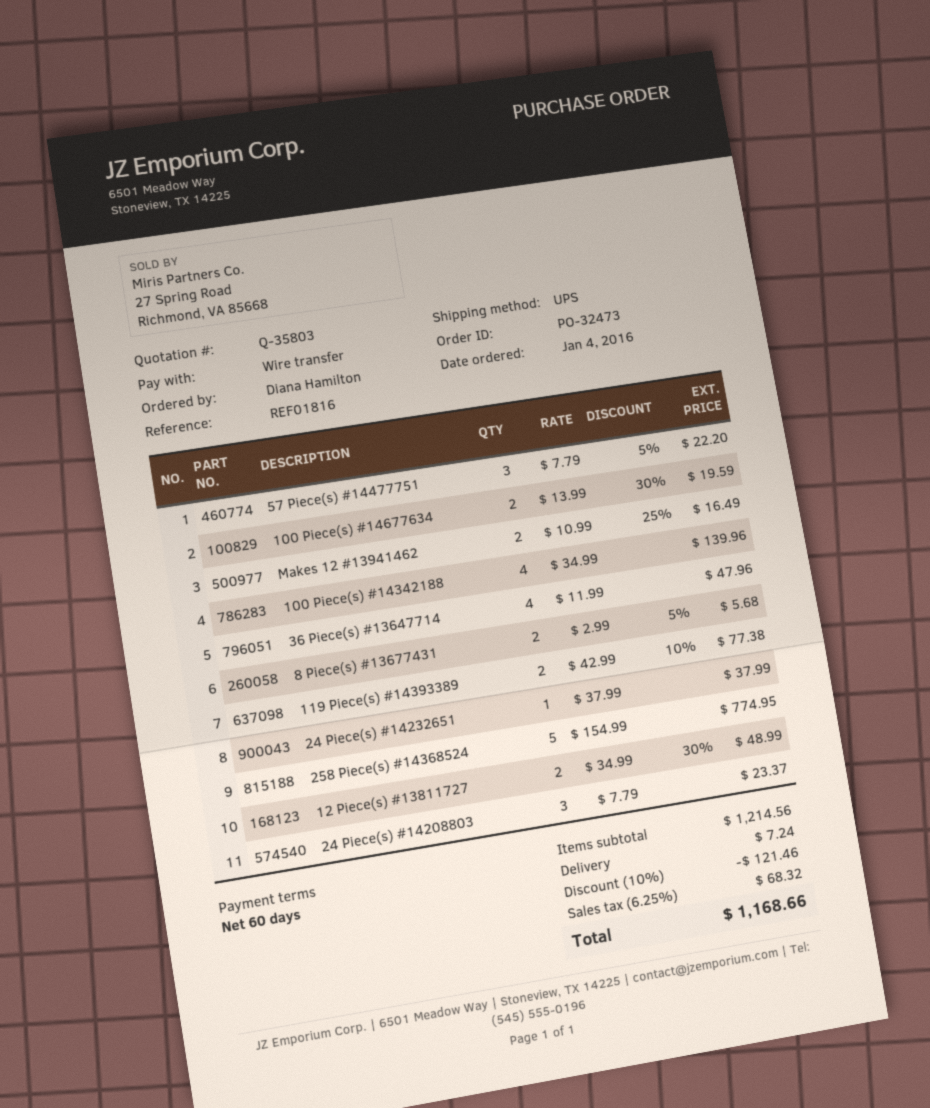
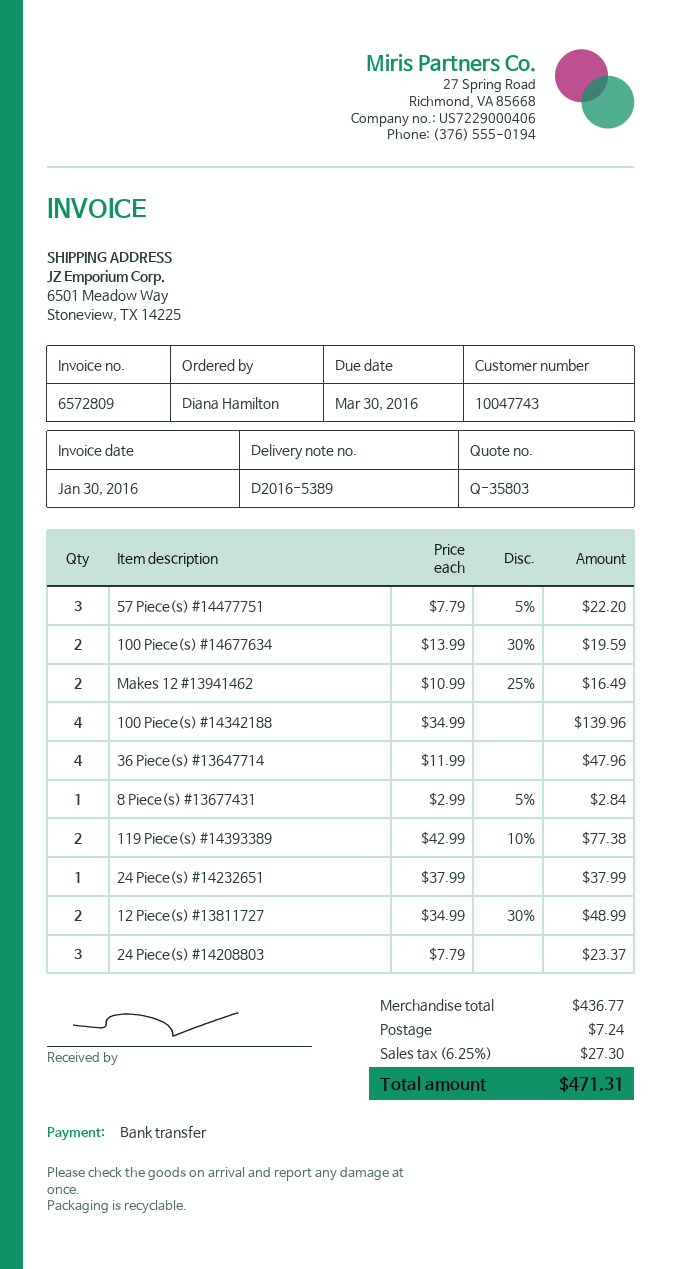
8 Piece(s) #13677431: 2 x 2.99 - 5% = 5.68 -> 1 x 2.99 - 5% = 2.84
258 Piece(s) #14368524: 5 x 154.99 = 774.95 -> none
subtotal: 1214.56 -> 436.77
discount: 10% = 121.46 -> none
tax: 6.25% = 68.32 -> 6.25% = 27.30
total: 1168.66 -> 471.31

